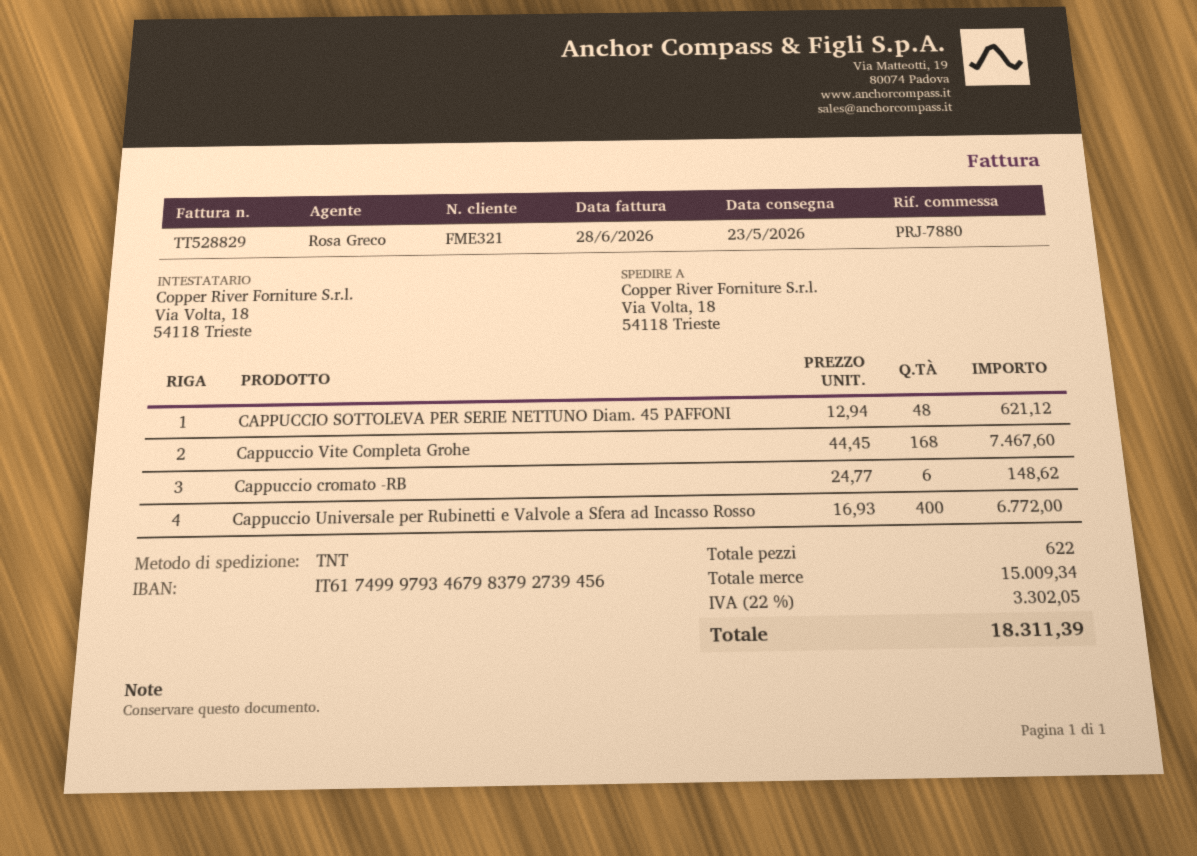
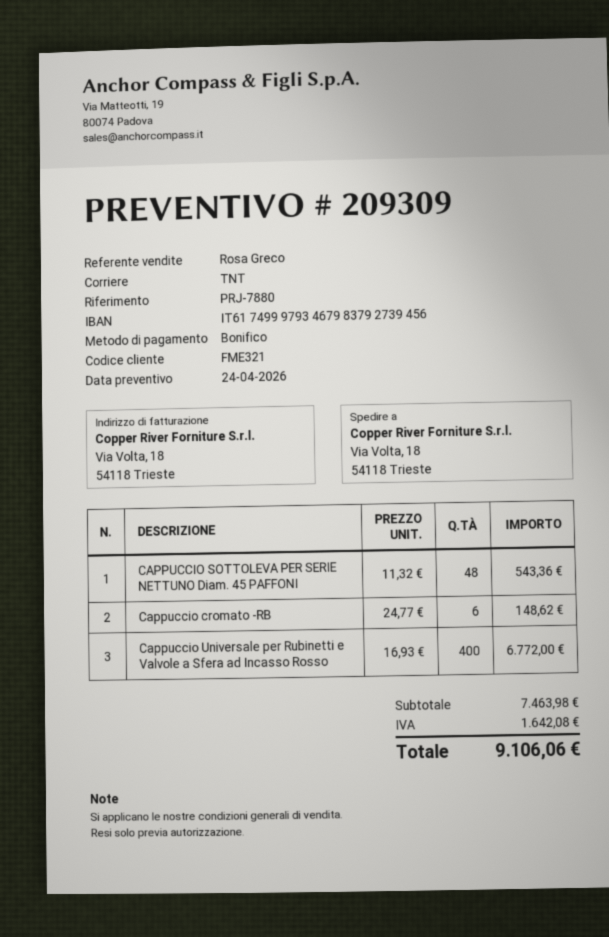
CAPPUCCIO SOTTOLEVA PER SERIE NETTUNO Diam. 45 PAFFONI: 48 x 12.94 = 621.12 -> 48 x 11.32 = 543.36
Cappuccio Vite Completa Grohe: 168 x 44.45 = 7467.60 -> none
subtotal: 15009.34 -> 7463.98
tax: 3302.05 -> 1642.08
total: 18311.39 -> 9106.06

